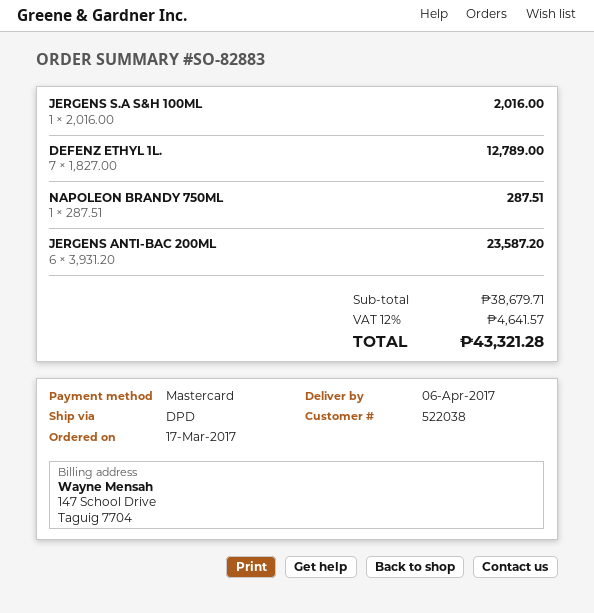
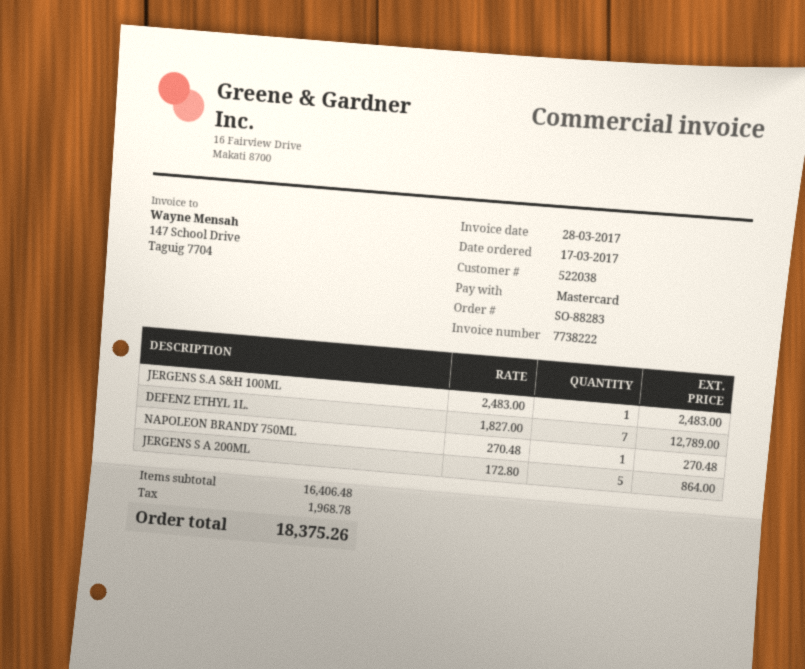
order number: SO-82883 -> SO-88283
JERGENS S.A S&H 100ML: 1 x 2016.00 = 2016.00 -> 1 x 2483.00 = 2483.00
NAPOLEON BRANDY 750ML: 1 x 287.51 = 287.51 -> 1 x 270.48 = 270.48
JERGENS ANTI-BAC 200ML: 6 x 3931.20 = 23587.20 -> none
JERGENS S A 200ML: none -> 5 x 172.80 = 864.00
subtotal: 38679.71 -> 16406.48
tax: 4641.57 -> 1968.78
total: 43321.28 -> 18375.26

